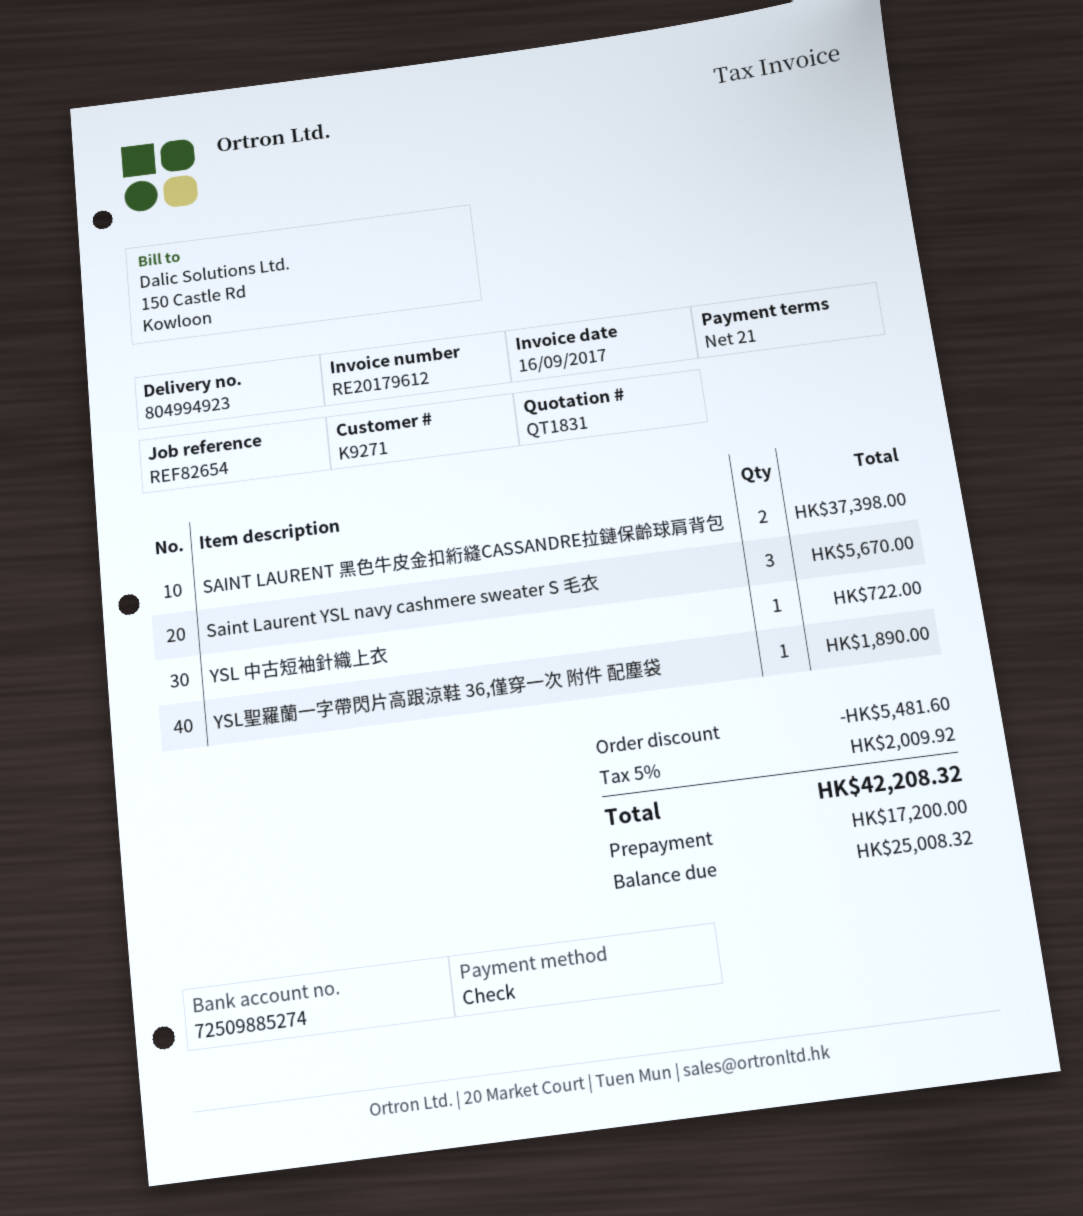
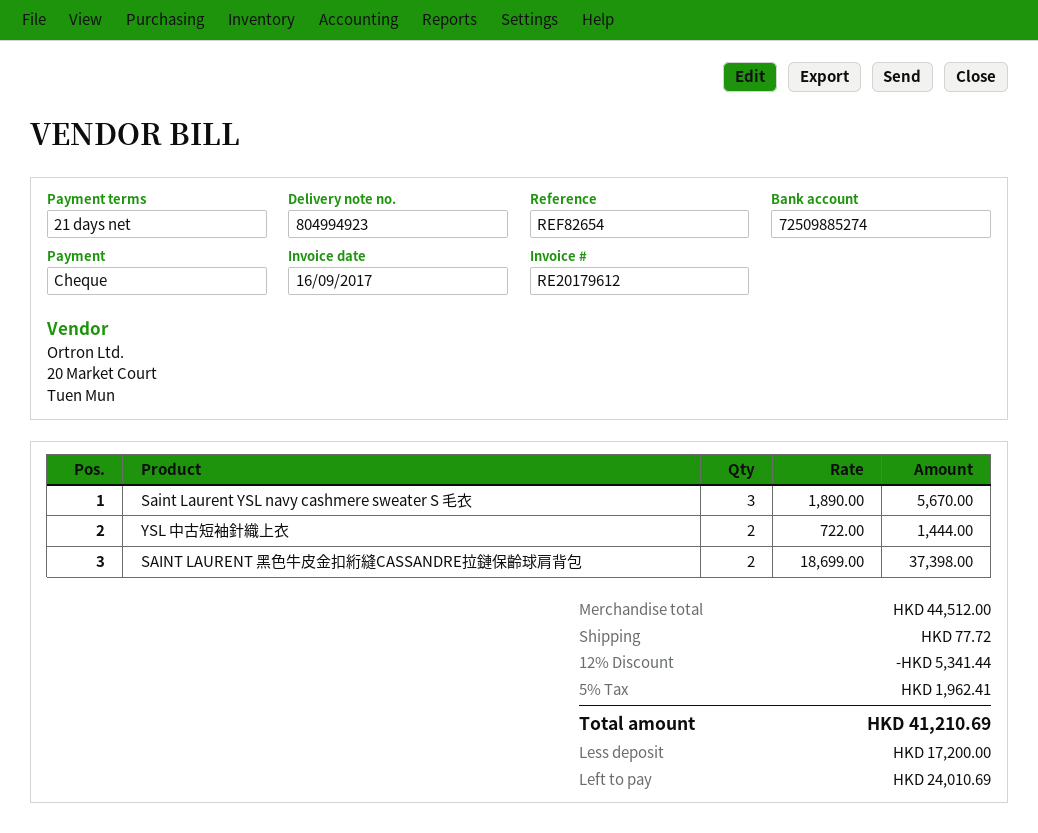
YSL 中古短袖針織上衣: 1 for 722.00 -> 2 for 1444.00
YSL聖羅蘭一字帶閃片高跟涼鞋 36,僅穿一次 附件 配塵袋: 1 for 1890.00 -> none
discount: 5481.60 -> 5341.44
shipping: none -> 77.72
tax: 5% = 2009.92 -> 5% = 1962.41
total: 42208.32 -> 41210.69
balance: 25008.32 -> 24010.69

